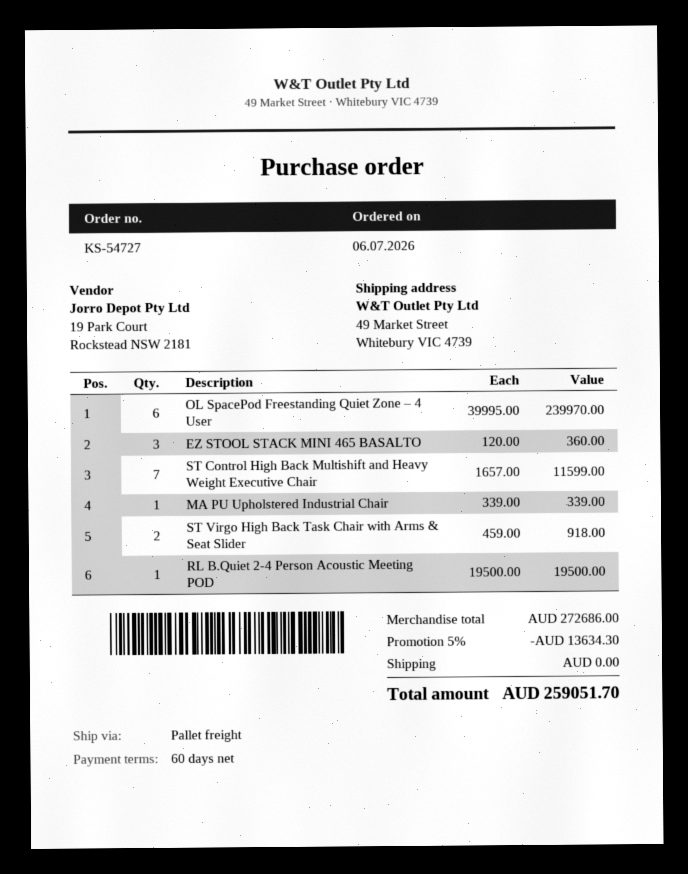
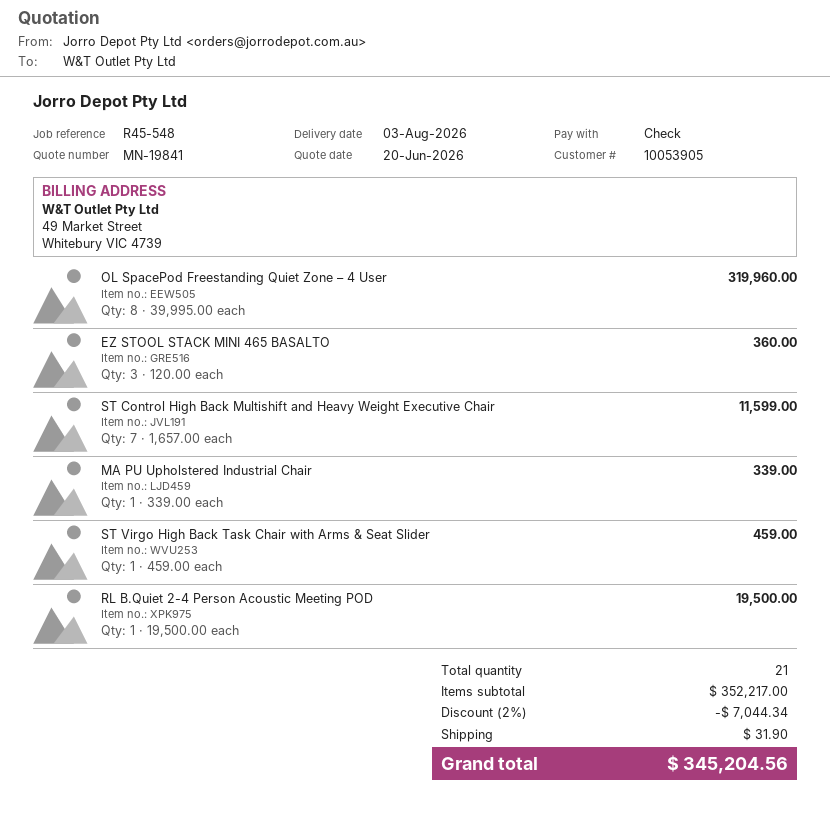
OL SpacePod Freestanding Quiet Zone – 4 User: 6 x 39995.00 = 239970.00 -> 8 x 39995.00 = 319960.00
ST Virgo High Back Task Chair with Arms & Seat Slider: 2 x 459.00 = 918.00 -> 1 x 459.00 = 459.00
subtotal: 272686.00 -> 352217.00
discount: 5% = 13634.30 -> 2% = 7044.34
shipping: 0.00 -> 31.90
total: 259051.70 -> 345204.56

